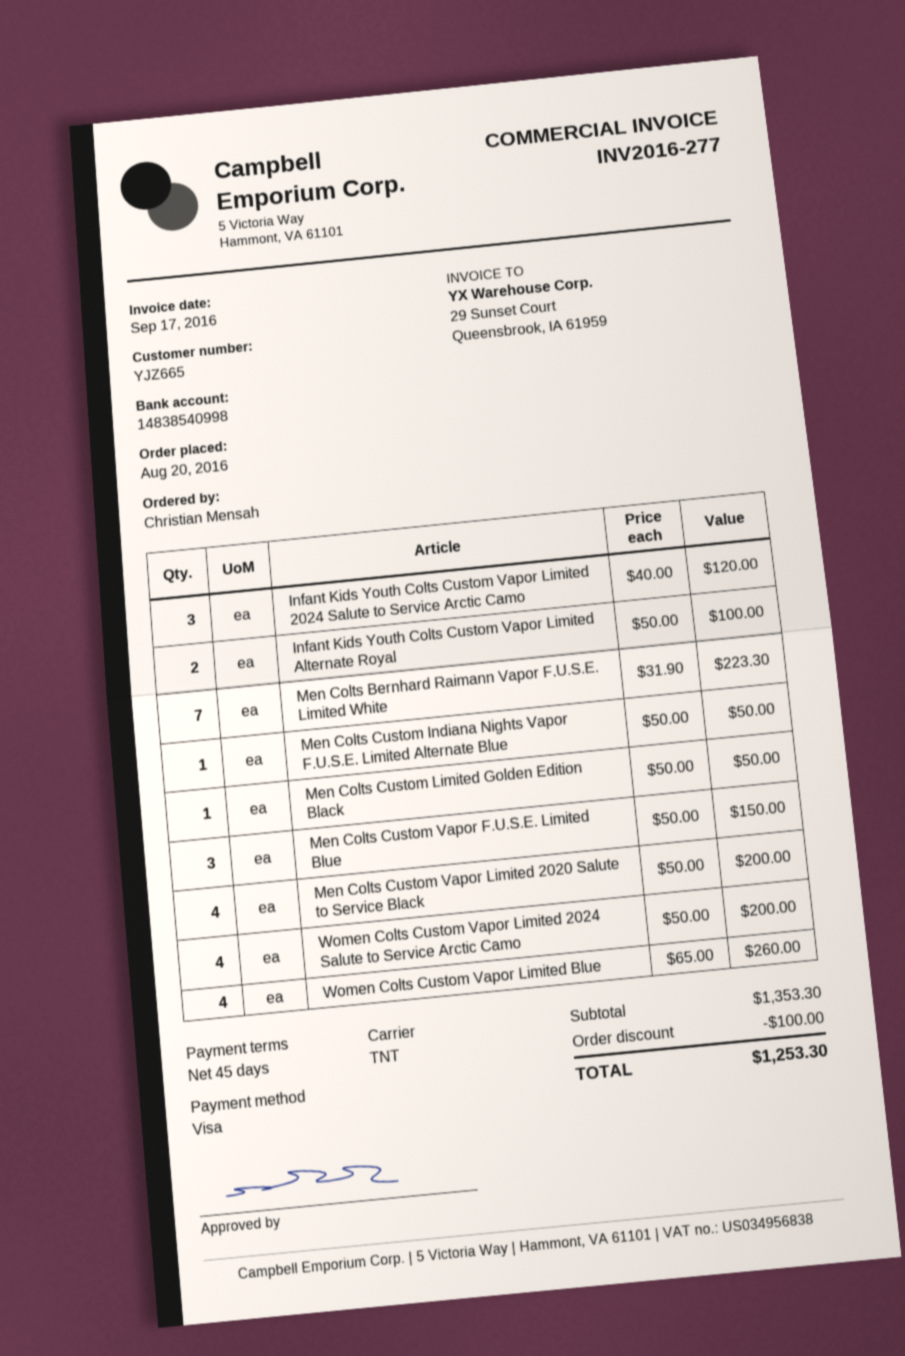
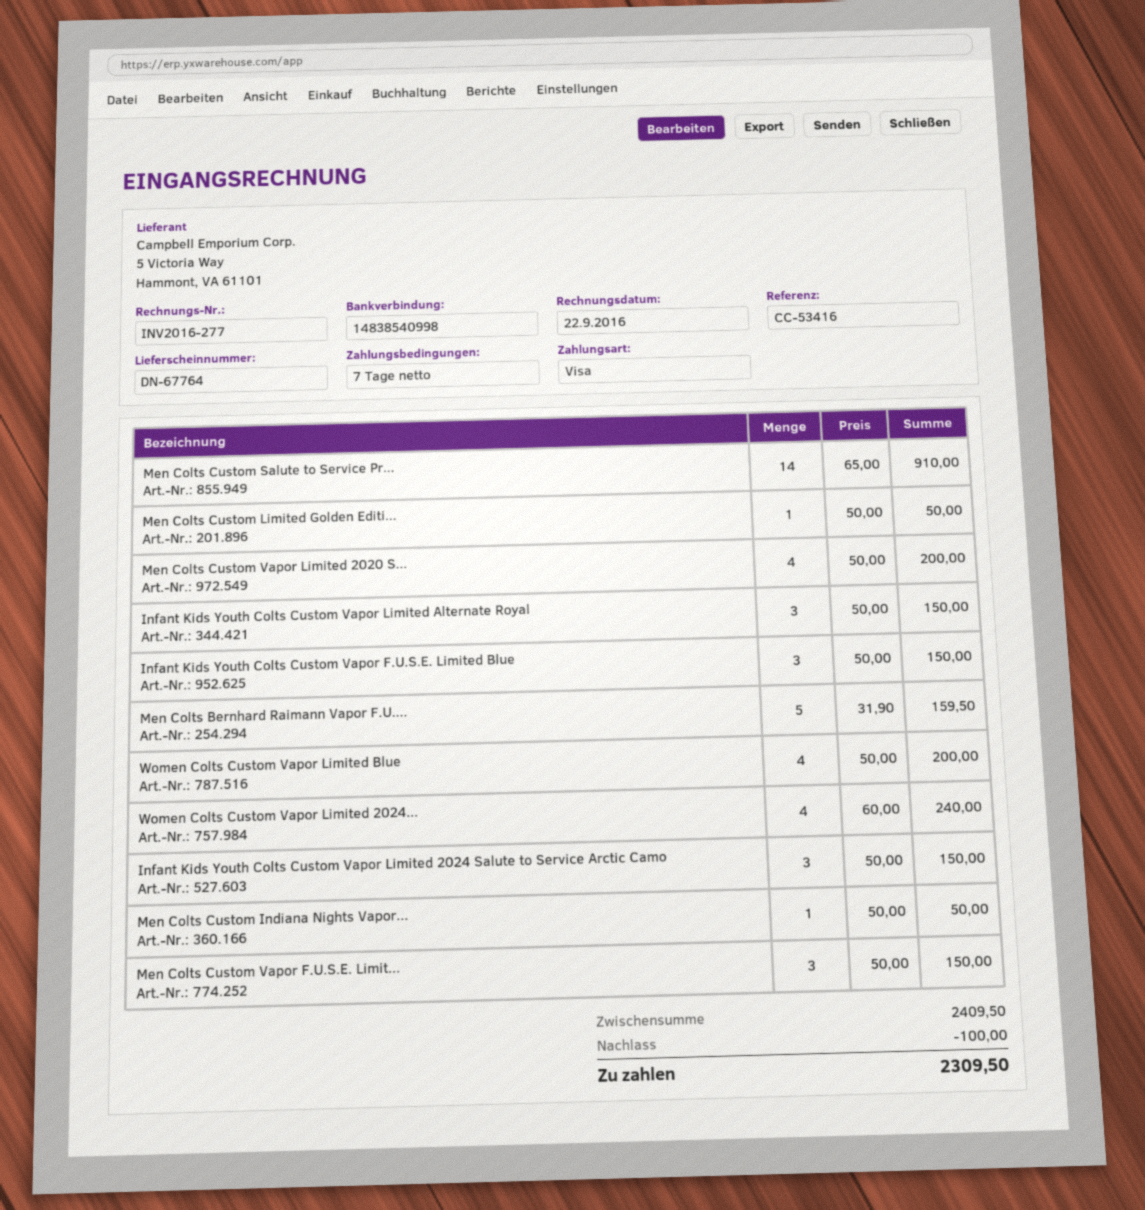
invoice date: 2016-09-17 -> 2016-09-22
payment terms: 45 days -> 7 days
Infant Kids Youth Colts Custom Vapor Limited 2024 Salute to Service Arctic Camo: 3 x 40.00 = 120.00 -> 3 x 50.00 = 150.00
Infant Kids Youth Colts Custom Vapor Limited Alternate Royal: 2 x 50.00 = 100.00 -> 3 x 50.00 = 150.00
Men Colts Bernhard Raimann Vapor F.U.S.E. Limited White: 7 x 31.90 = 223.30 -> 5 x 31.90 = 159.50
Women Colts Custom Vapor Limited 2024 Salute to Service Arctic Camo: 4 x 50.00 = 200.00 -> 4 x 60.00 = 240.00
Women Colts Custom Vapor Limited Blue: 4 x 65.00 = 260.00 -> 4 x 50.00 = 200.00
Men Colts Custom Salute to Service Pr...: none -> 14 x 65.00 = 910.00
Infant Kids Youth Colts Custom Vapor F.U.S.E. Limited Blue: none -> 3 x 50.00 = 150.00
subtotal: 1353.30 -> 2409.50
total: 1253.30 -> 2309.50

